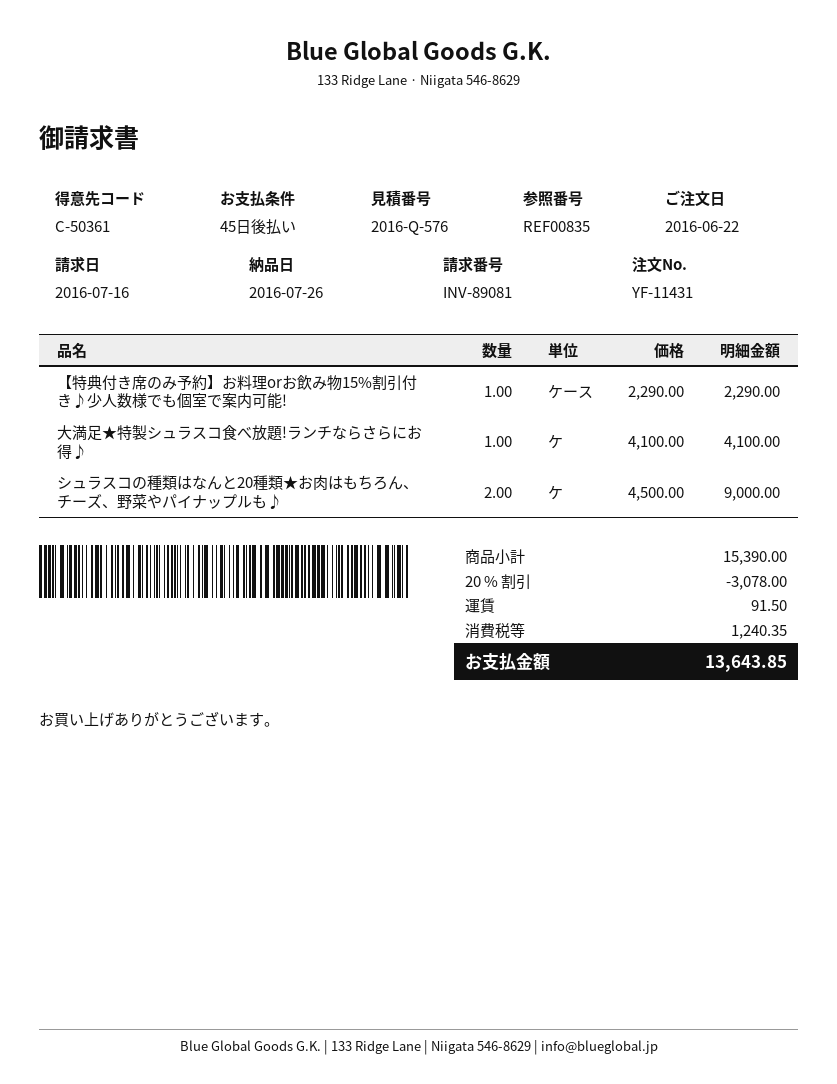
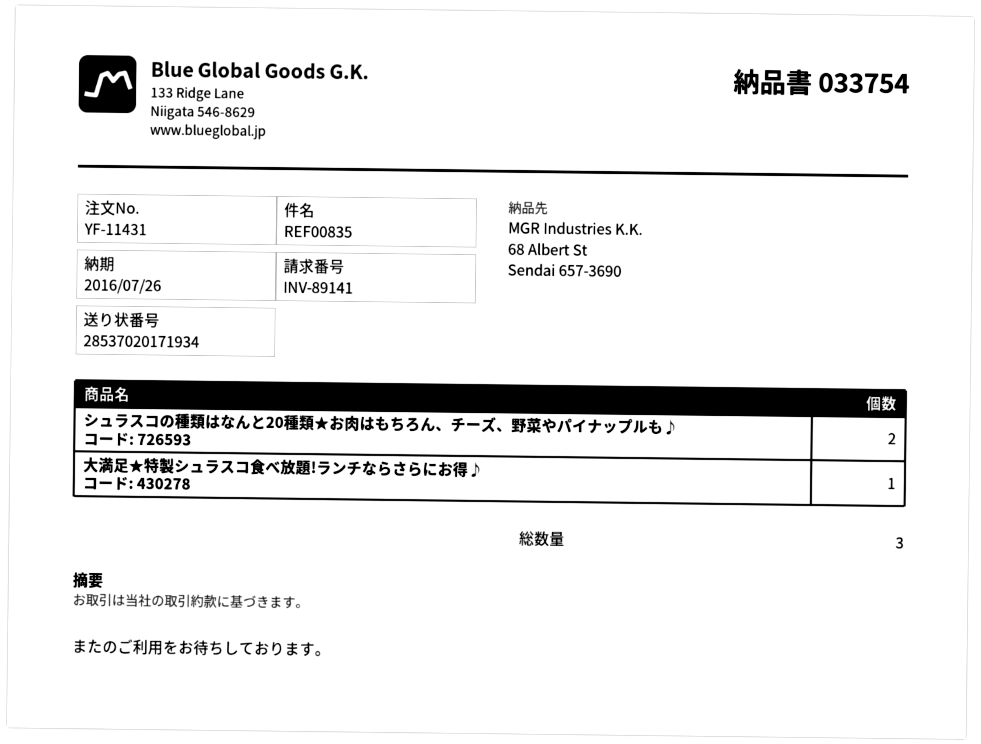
invoice number: INV-89081 -> INV-89141
【特典付き席のみ予約】お料理orお飲み物15%割引付き♪少人数様でも個室で案内可能!: 1 -> none

